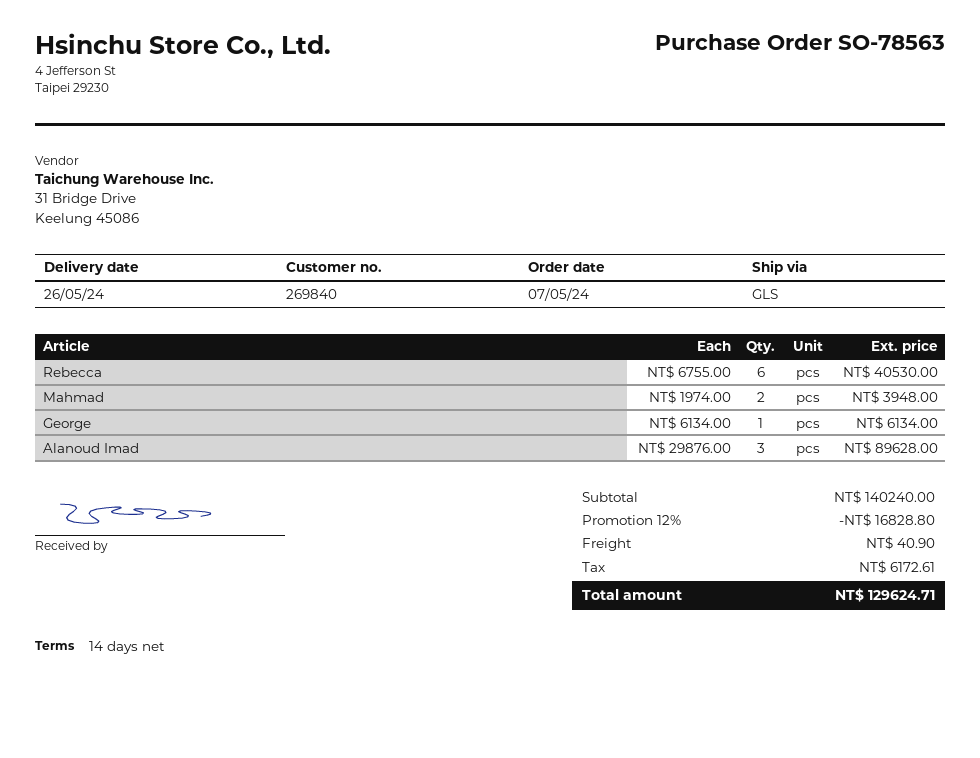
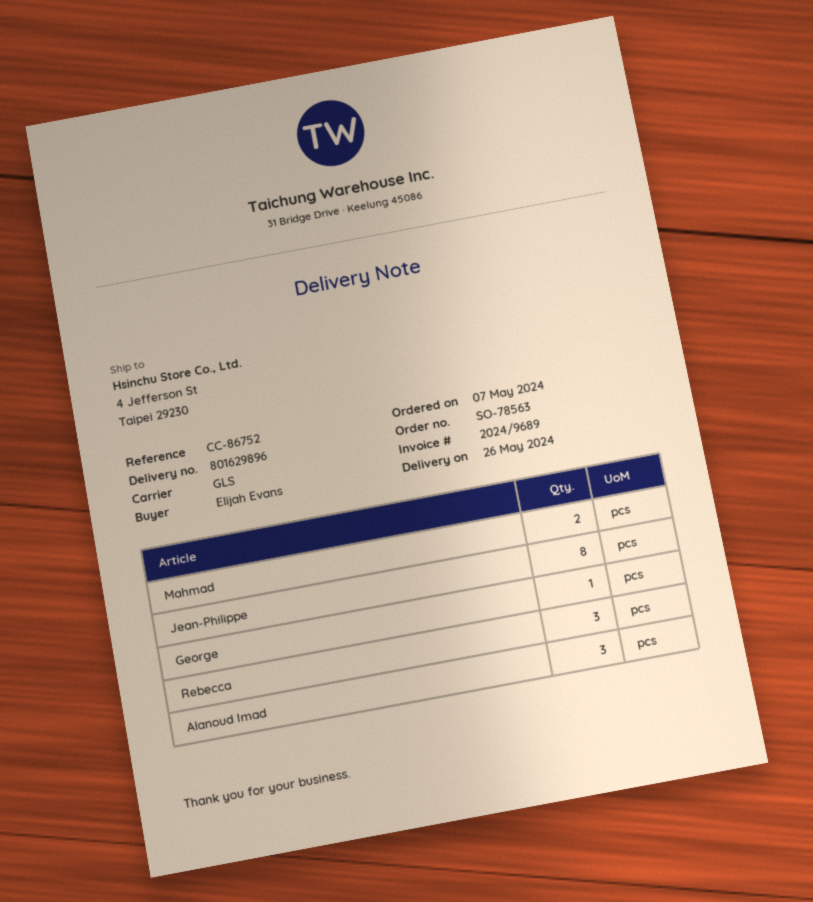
Rebecca: 6 -> 3
Jean-Philippe: none -> 8

